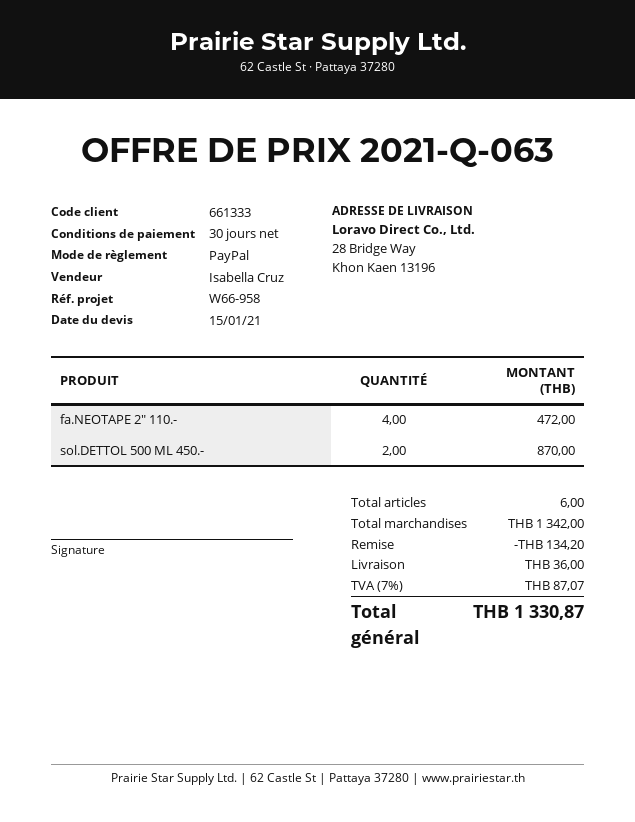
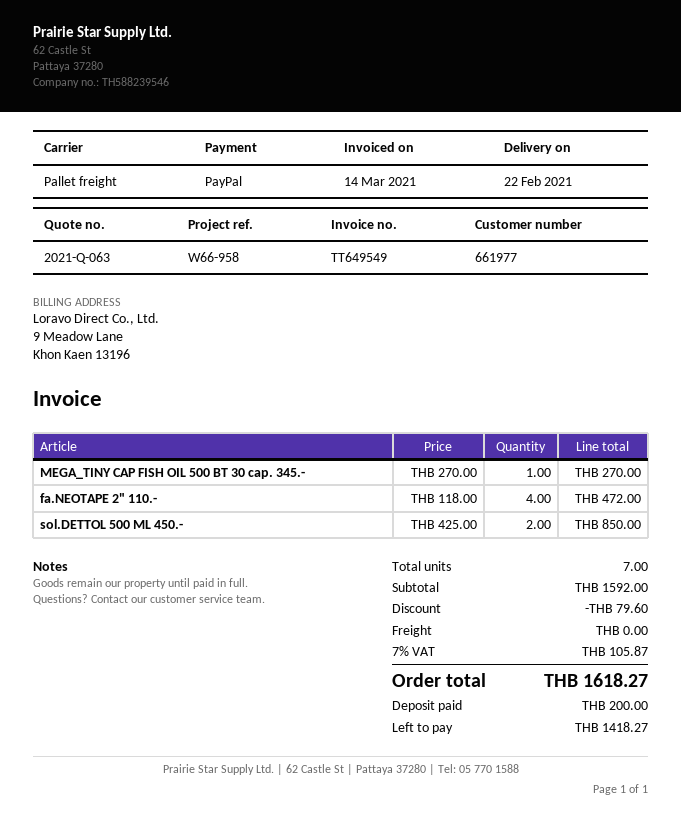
customer number: 661333 -> 661977
sol.DETTOL 500 ML 450.-: 2 for 870.00 -> 2 for 850.00
MEGA_TINY CAP FISH OIL 500 BT 30 cap. 345.-: none -> 1 for 270.00
total quantity: 6 -> 7
subtotal: 1342.00 -> 1592.00
discount: 134.20 -> 79.60
shipping: 36.00 -> 0.00
tax: 7% = 87.07 -> 7% = 105.87
total: 1330.87 -> 1618.27

